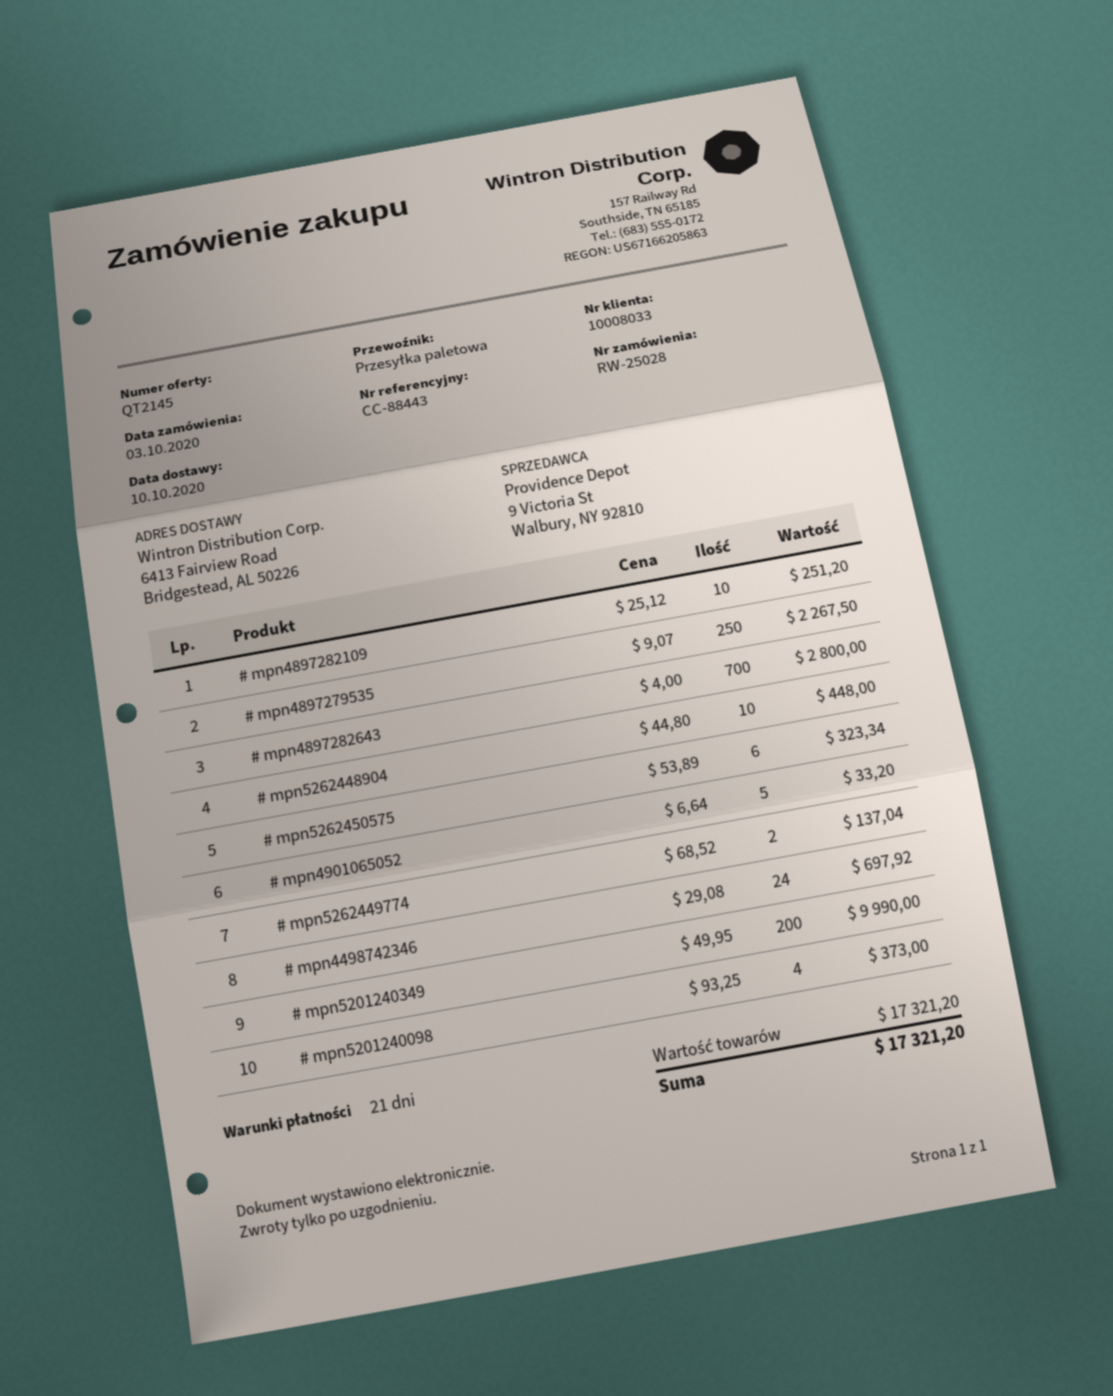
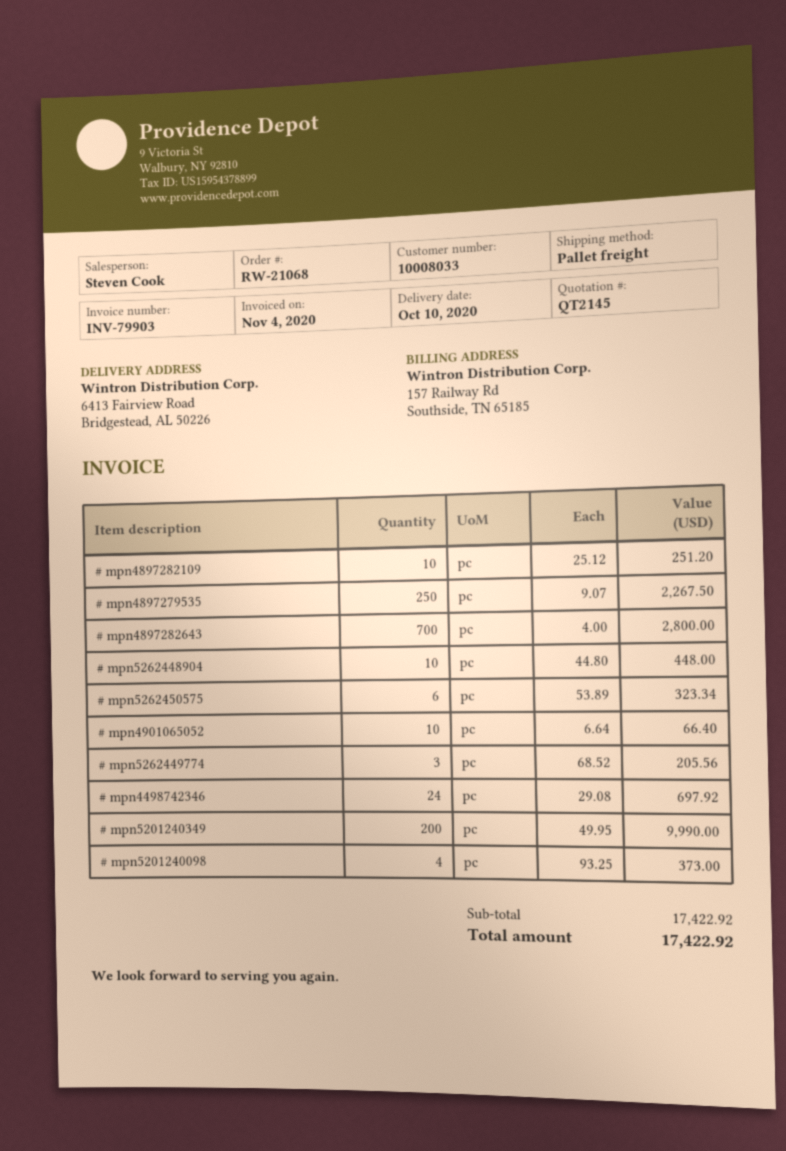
order number: RW-25028 -> RW-21068
# mpn4901065052: 5 x 6.64 = 33.20 -> 10 x 6.64 = 66.40
# mpn5262449774: 2 x 68.52 = 137.04 -> 3 x 68.52 = 205.56
subtotal: 17321.20 -> 17422.92
total: 17321.20 -> 17422.92

